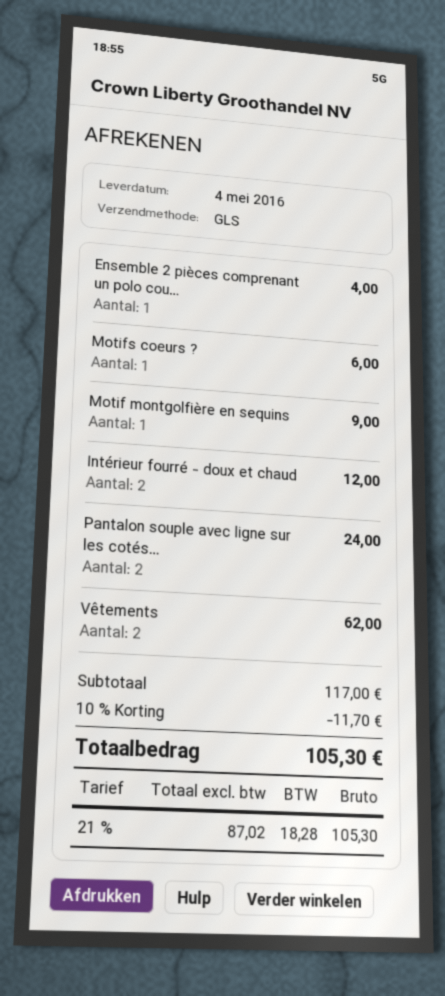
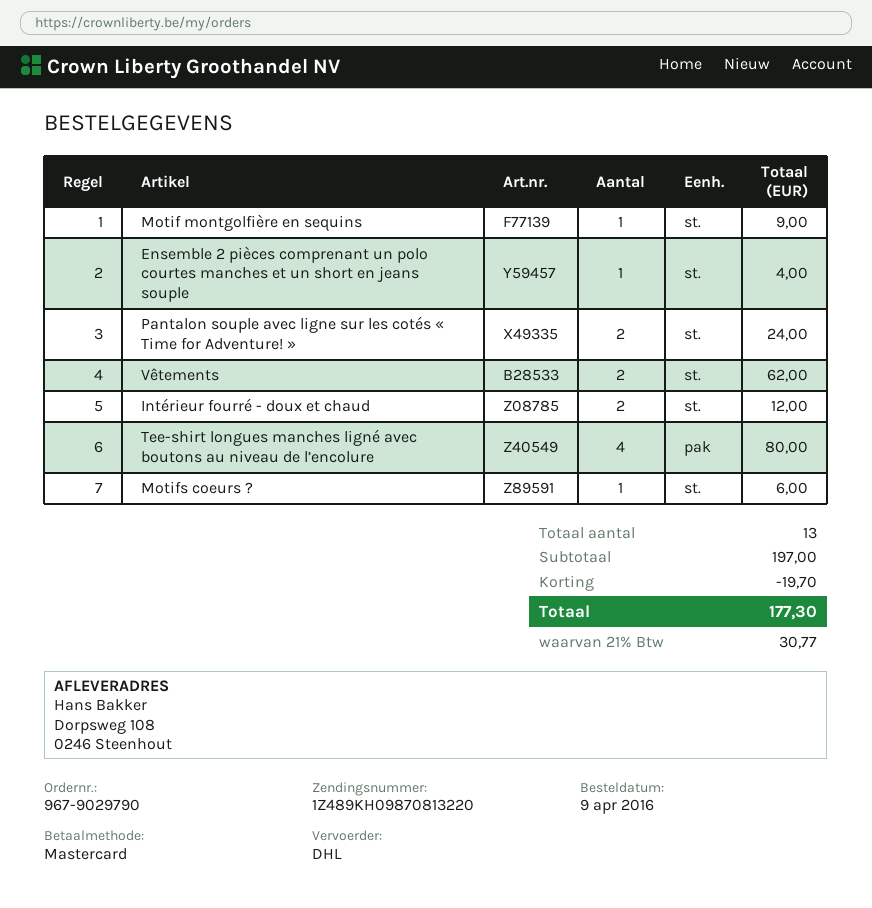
shipping method: GLS -> DHL
Tee-shirt longues manches ligné avec boutons au niveau de l’encolure: none -> 4 for 80.00
subtotal: 117.00 -> 197.00
discount: 11.70 -> 19.70
tax: 21% = 18.28 -> 21% = 30.77
total: 105.30 -> 177.30

